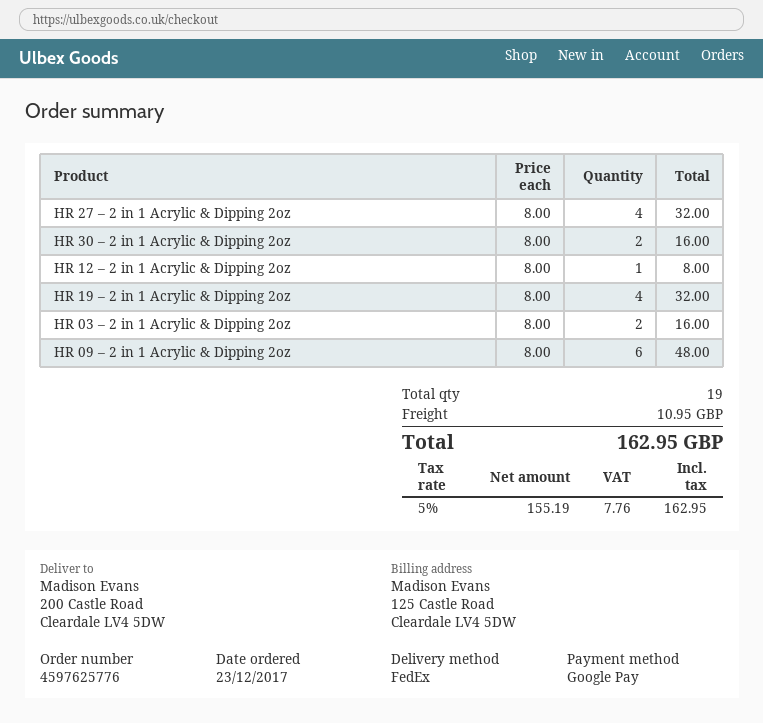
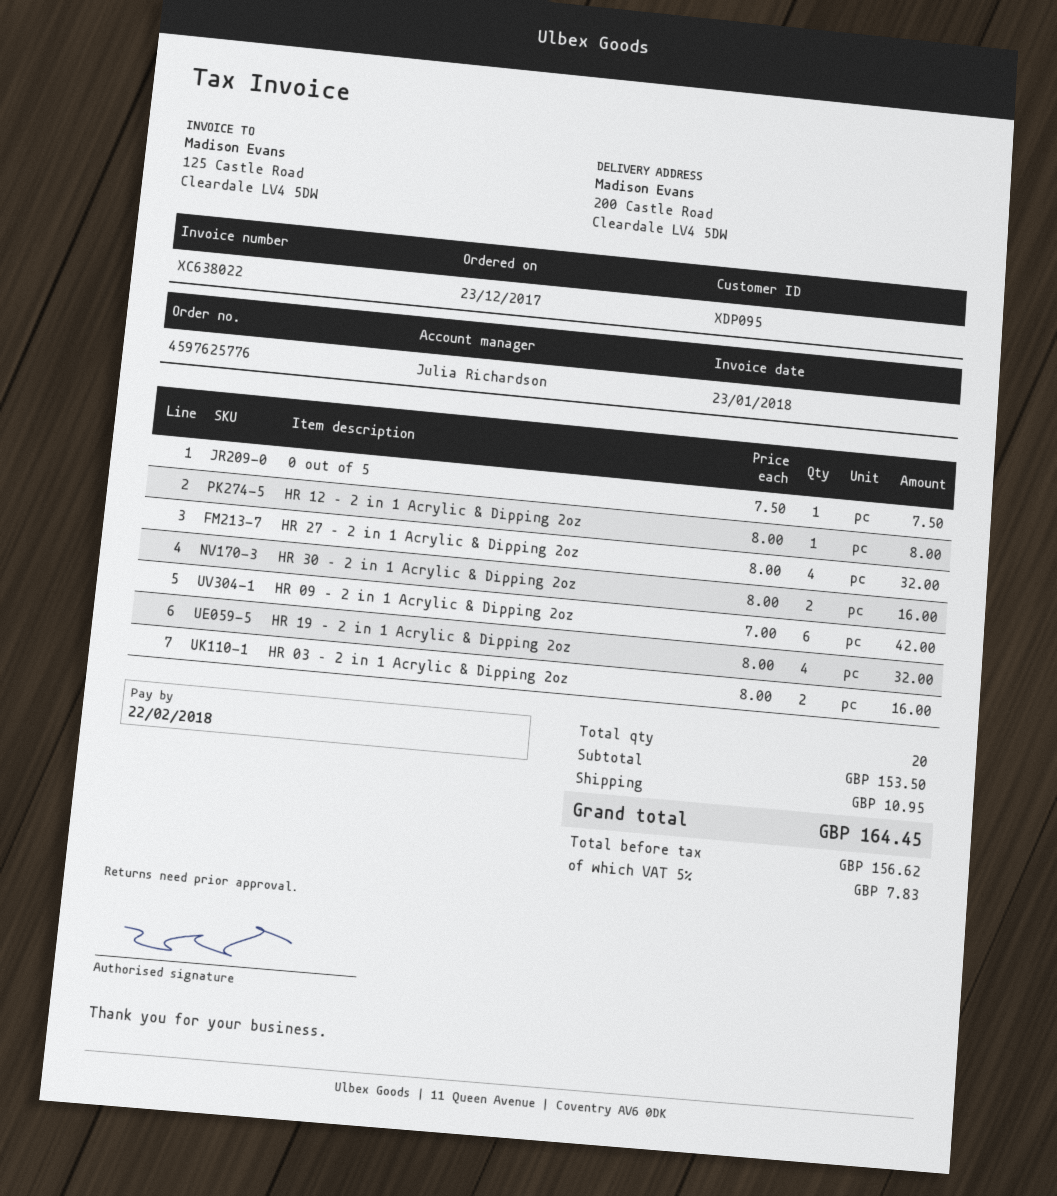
HR 09 – 2 in 1 Acrylic & Dipping 2oz: 6 x 8.00 = 48.00 -> 6 x 7.00 = 42.00
0 out of 5: none -> 1 x 7.50 = 7.50
total quantity: 19 -> 20
net: 155.19 -> 156.62
tax: 5% = 7.76 -> 5% = 7.83
total: 162.95 -> 164.45

